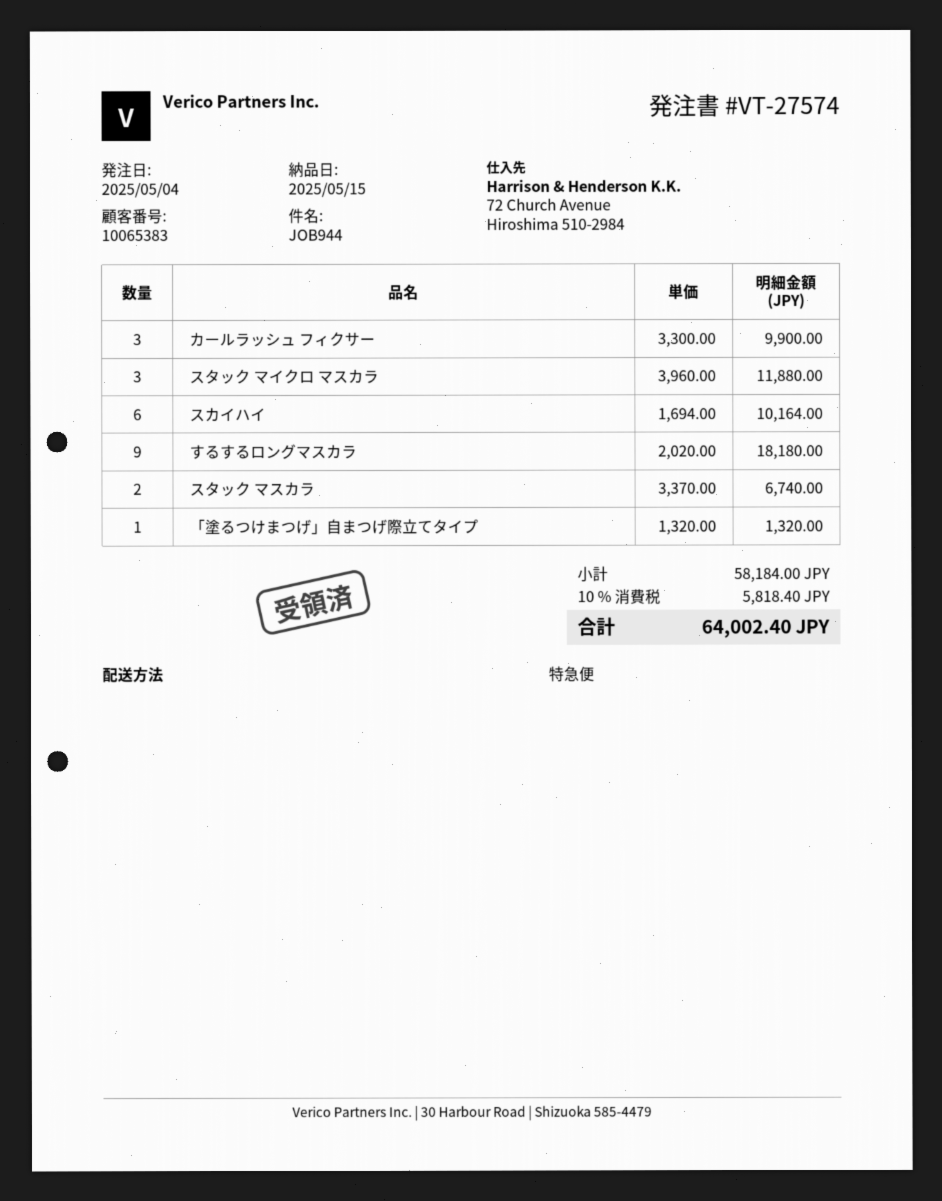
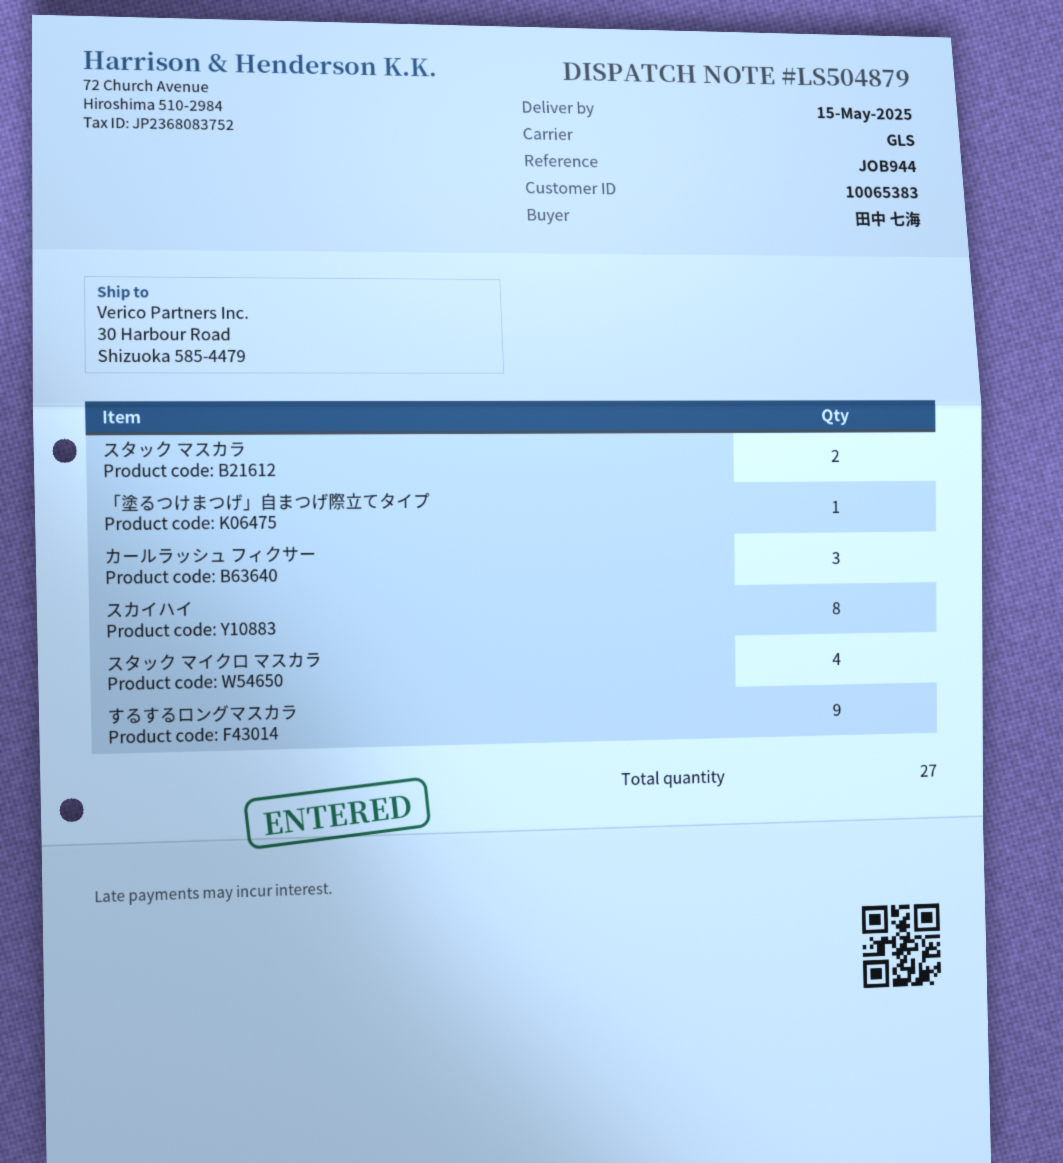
shipping method: express -> GLS
スタック マイクロ マスカラ: 3 -> 4
スカイハイ: 6 -> 8

